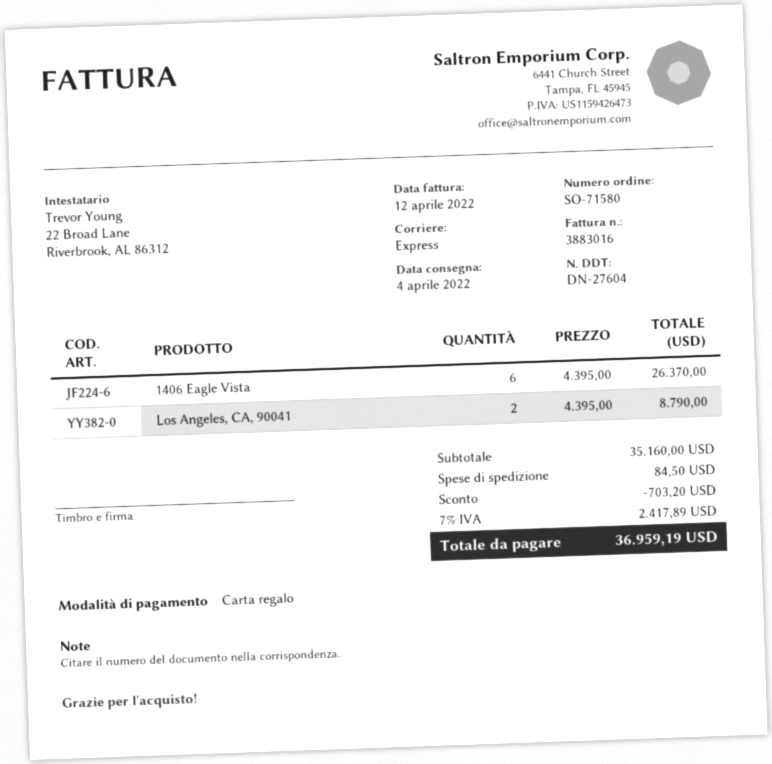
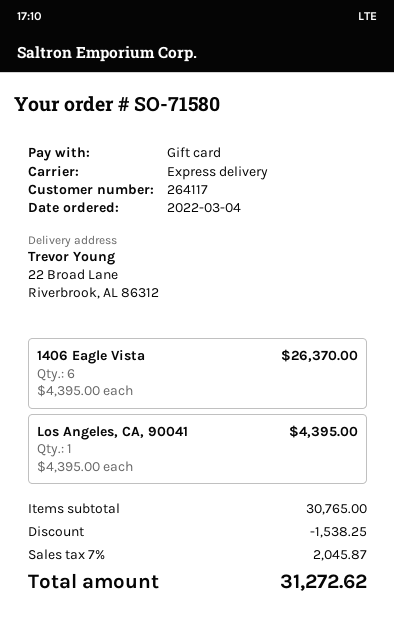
Los Angeles, CA, 90041: 2 x 4395.00 = 8790.00 -> 1 x 4395.00 = 4395.00
subtotal: 35160.00 -> 30765.00
discount: 703.20 -> 1538.25
shipping: 84.50 -> none
tax: 7% = 2417.89 -> 7% = 2045.87
total: 36959.19 -> 31272.62

